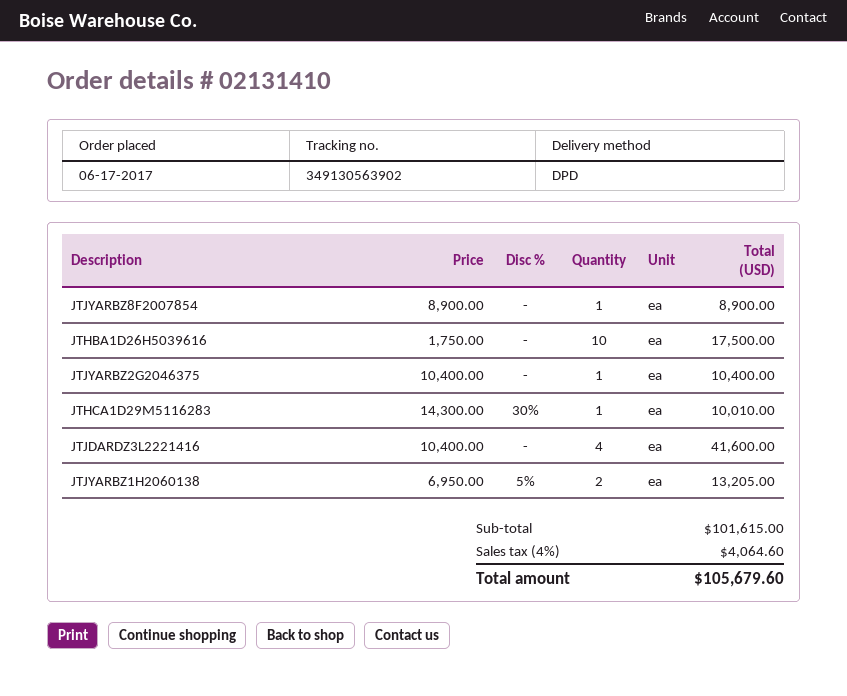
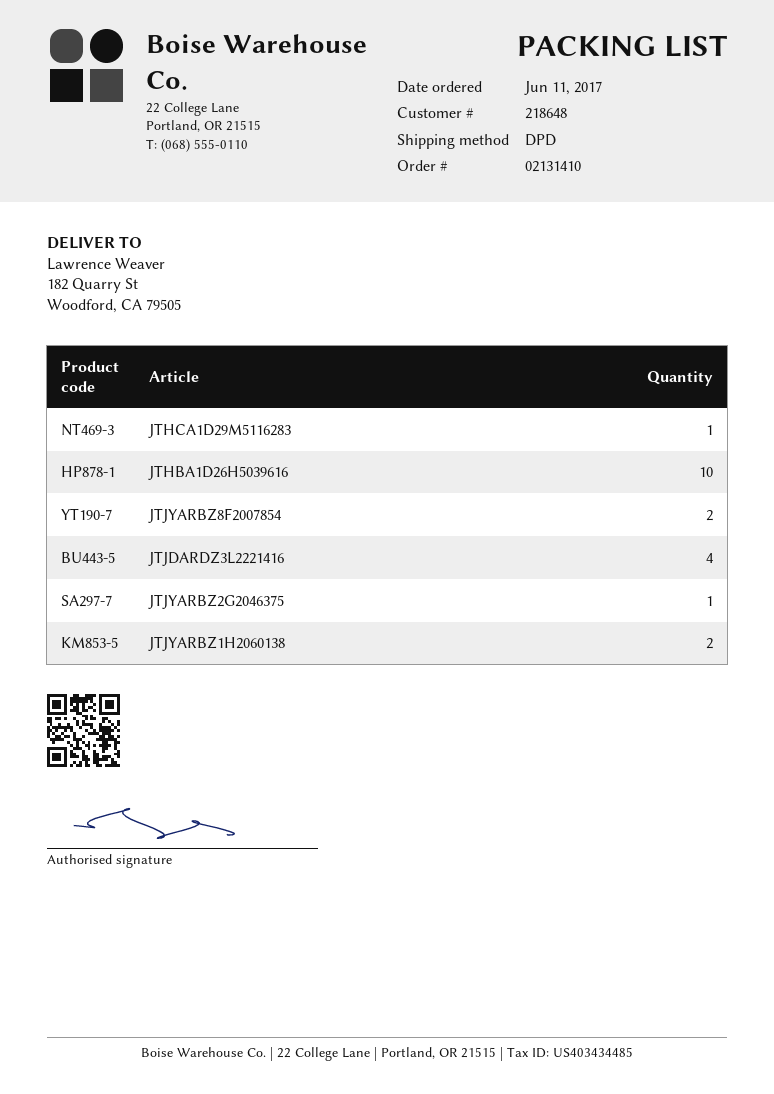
order date: 2017-06-17 -> 2017-06-11
JTJYARBZ8F2007854: 1 -> 2

